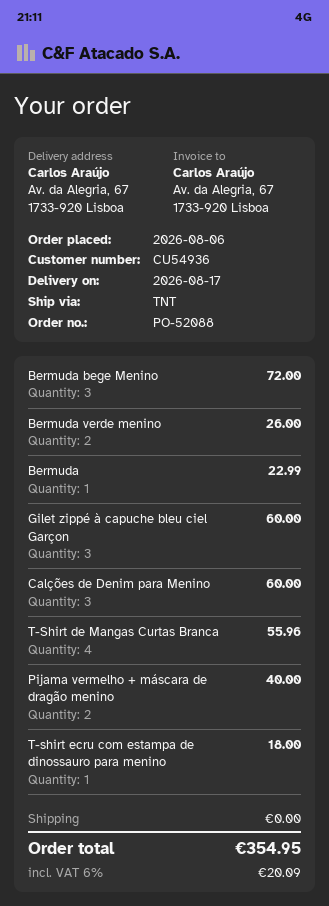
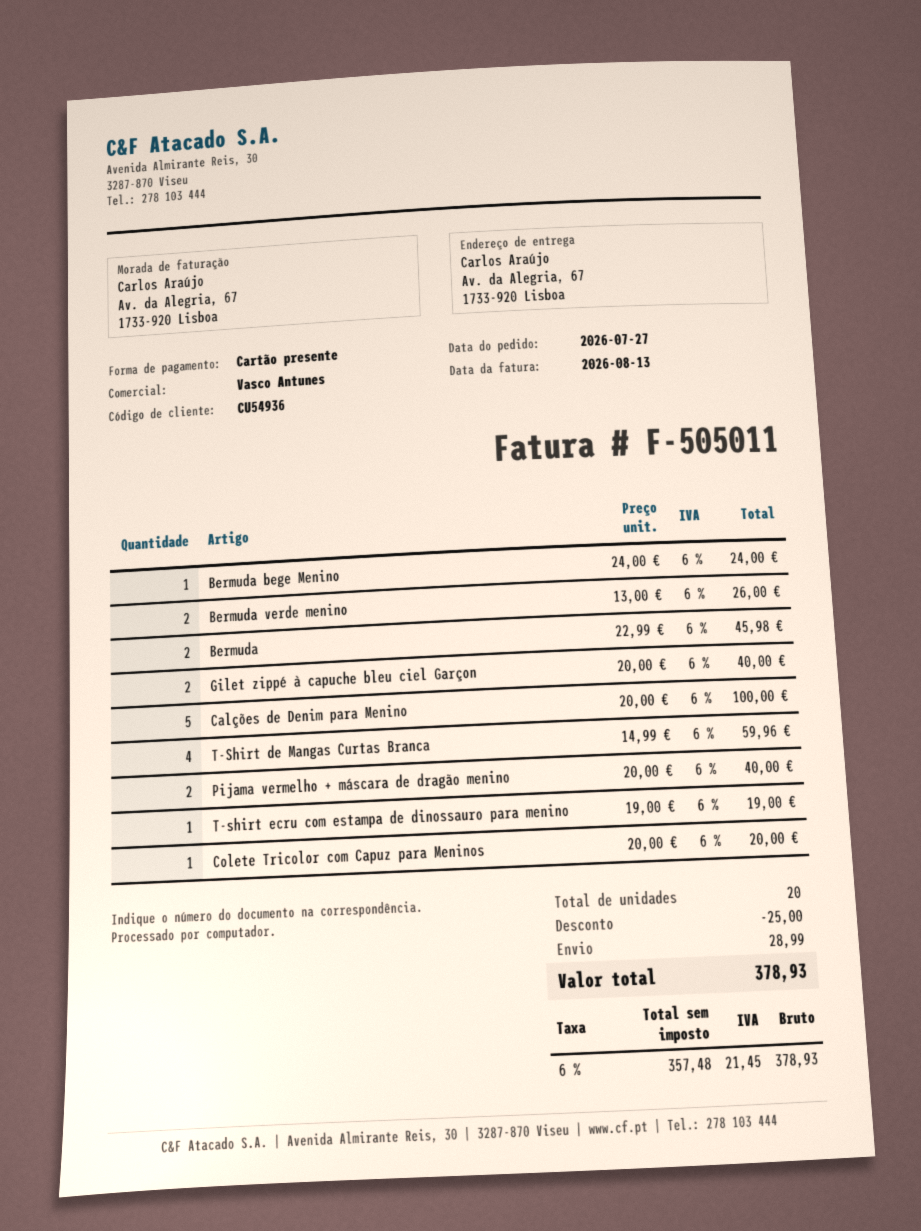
order date: 2026-08-06 -> 2026-07-27
Bermuda bege Menino: 3 for 72.00 -> 1 for 24.00
Bermuda: 1 for 22.99 -> 2 for 45.98
Gilet zippé à capuche bleu ciel Garçon: 3 for 60.00 -> 2 for 40.00
Calções de Denim para Menino: 3 for 60.00 -> 5 for 100.00
T-Shirt de Mangas Curtas Branca: 4 for 55.96 -> 4 for 59.96
T-shirt ecru com estampa de dinossauro para menino: 1 for 18.00 -> 1 for 19.00
Colete Tricolor com Capuz para Meninos: none -> 1 for 20.00
discount: none -> 25.00
shipping: 0.00 -> 28.99
tax: 6% = 20.09 -> 6% = 21.45
total: 354.95 -> 378.93

